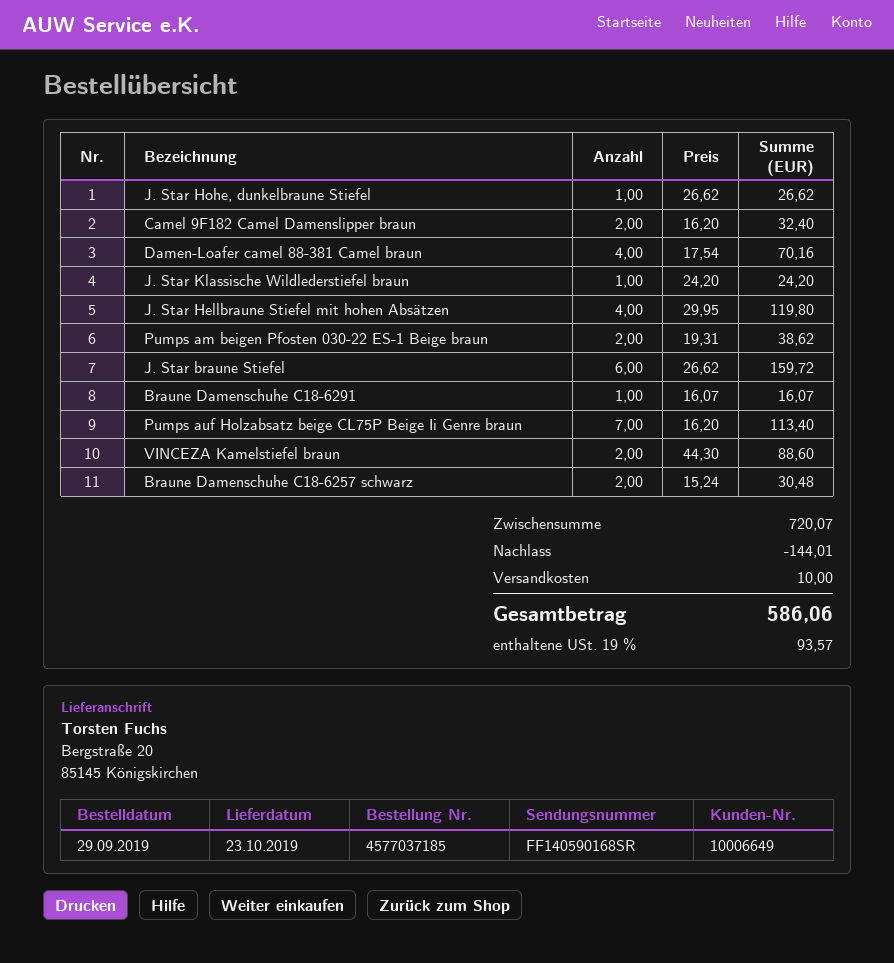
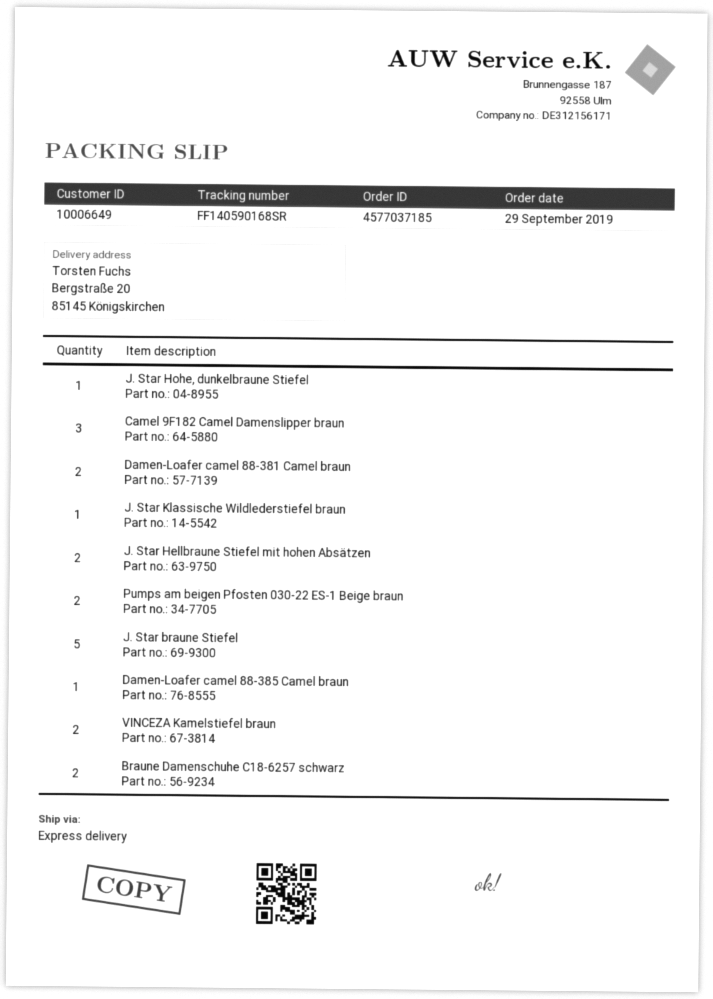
Camel 9F182 Camel Damenslipper braun: 2 -> 3
Damen-Loafer camel 88-381 Camel braun: 4 -> 2
J. Star Hellbraune Stiefel mit hohen Absätzen: 4 -> 2
J. Star braune Stiefel: 6 -> 5
Braune Damenschuhe C18-6291: 1 -> none
Pumps auf Holzabsatz beige CL75P Beige Ii Genre braun: 7 -> none
Damen-Loafer camel 88-385 Camel braun: none -> 1

